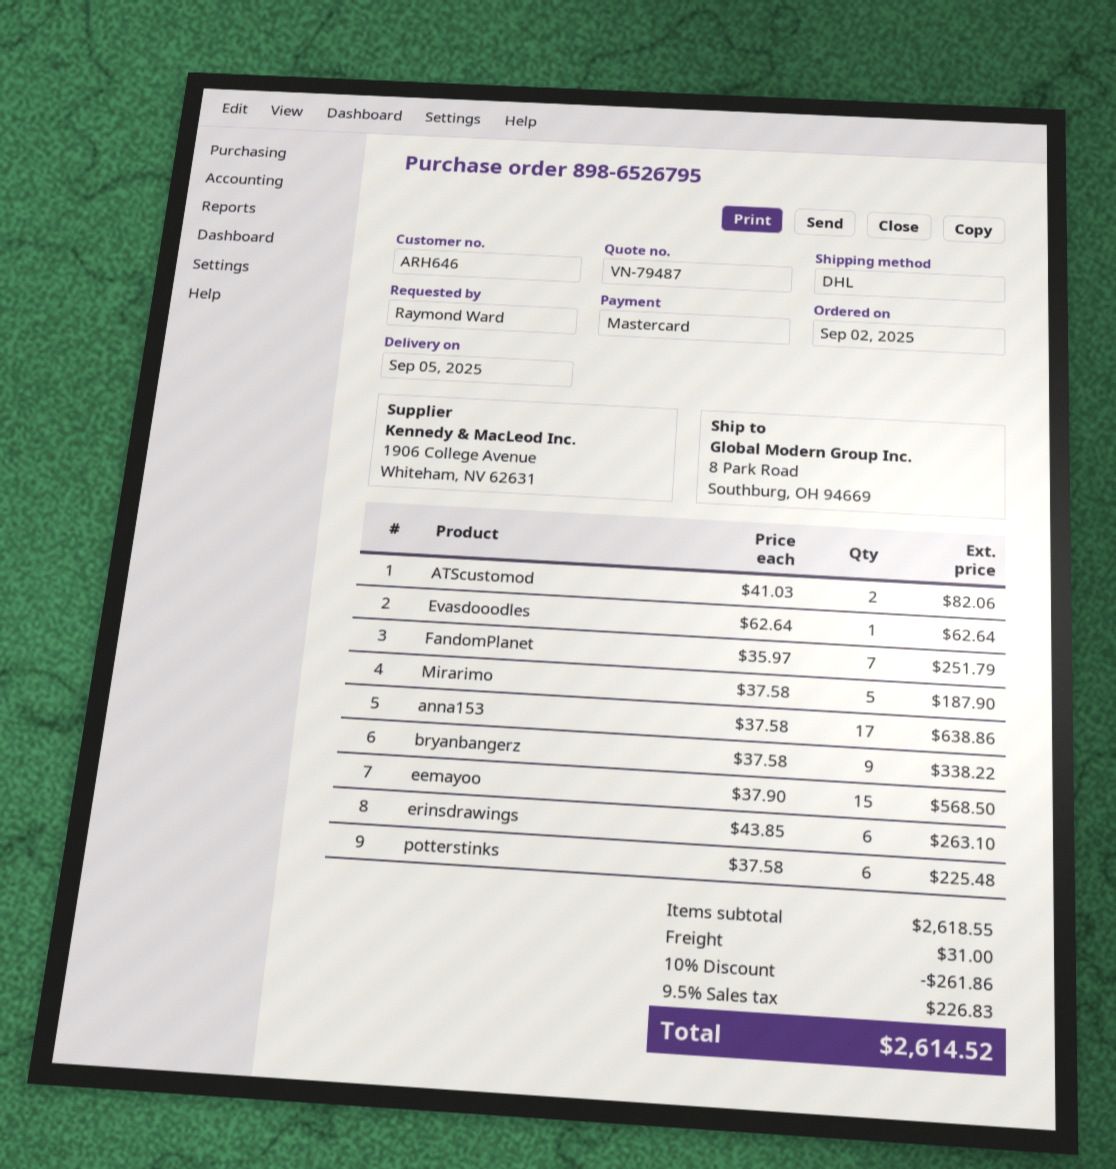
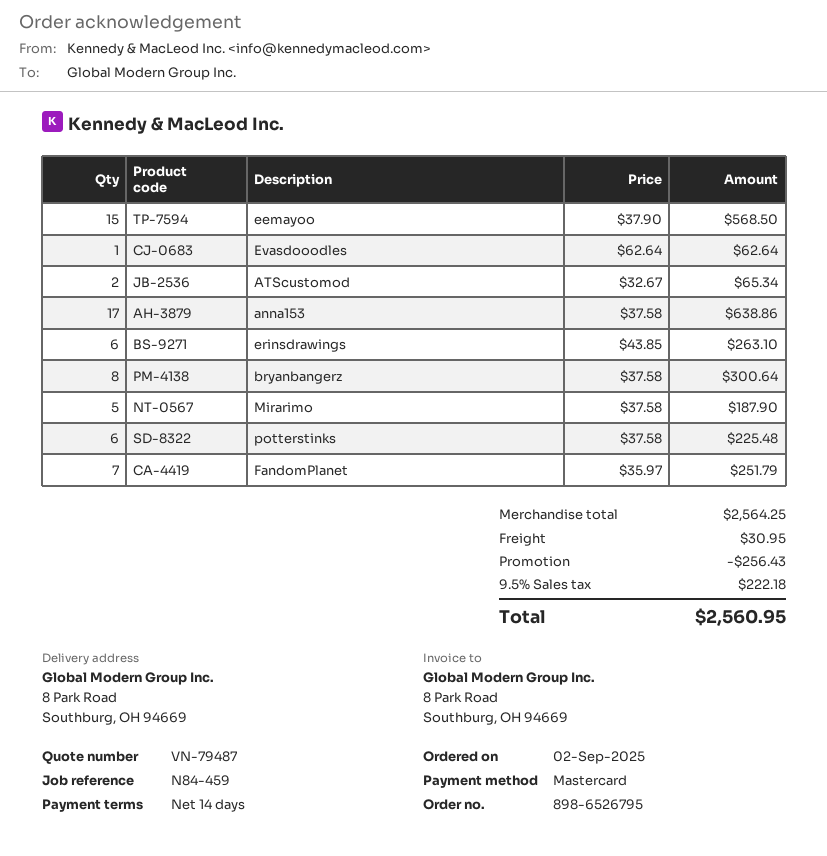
ATScustomod: 2 x 41.03 = 82.06 -> 2 x 32.67 = 65.34
bryanbangerz: 9 x 37.58 = 338.22 -> 8 x 37.58 = 300.64
subtotal: 2618.55 -> 2564.25
discount: 261.86 -> 256.43
shipping: 31.00 -> 30.95
tax: 9.5% = 226.83 -> 9.5% = 222.18
total: 2614.52 -> 2560.95

